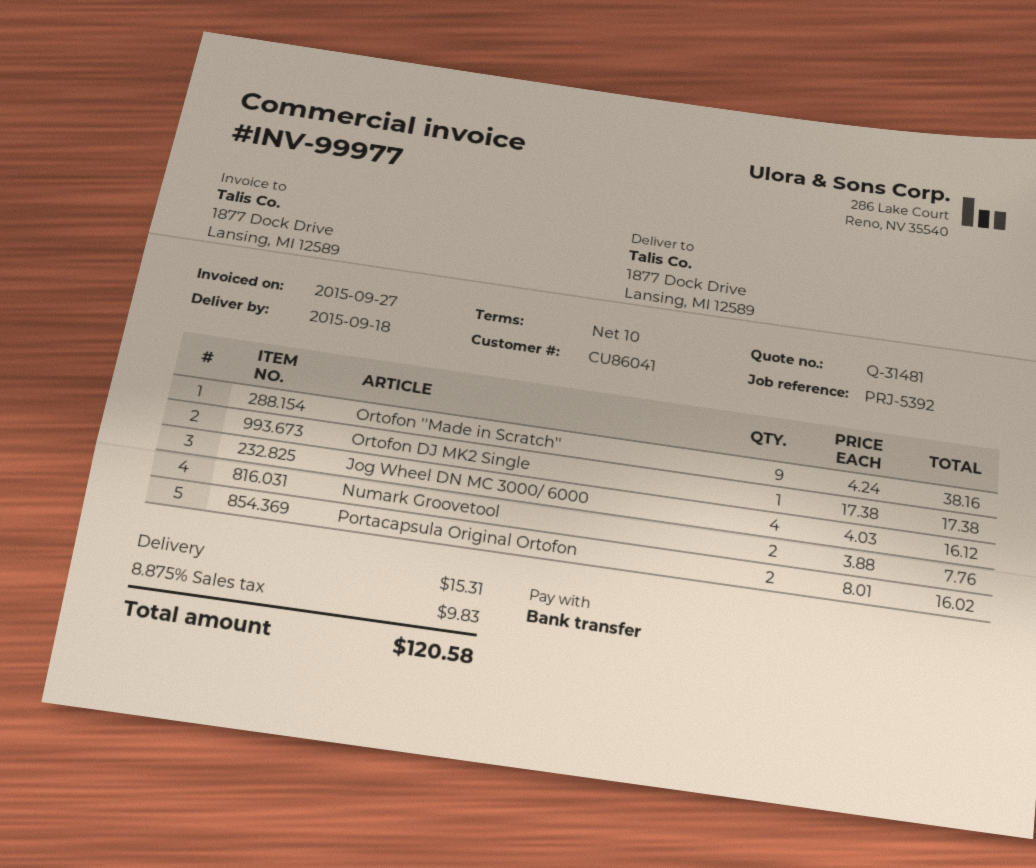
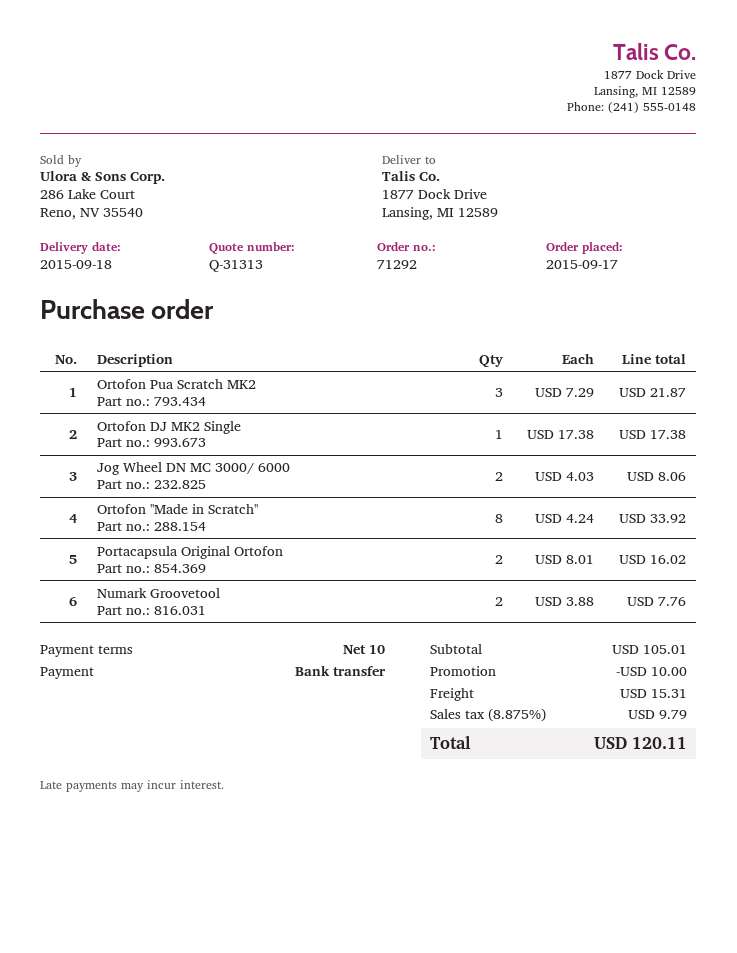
quote number: Q-31481 -> Q-31313
Ortofon ''Made in Scratch'': 9 x 4.24 = 38.16 -> 8 x 4.24 = 33.92
Jog Wheel DN MC 3000/ 6000: 4 x 4.03 = 16.12 -> 2 x 4.03 = 8.06
Ortofon Pua Scratch MK2: none -> 3 x 7.29 = 21.87
discount: none -> 10.00
tax: 8.875% = 9.83 -> 8.875% = 9.79
total: 120.58 -> 120.11

